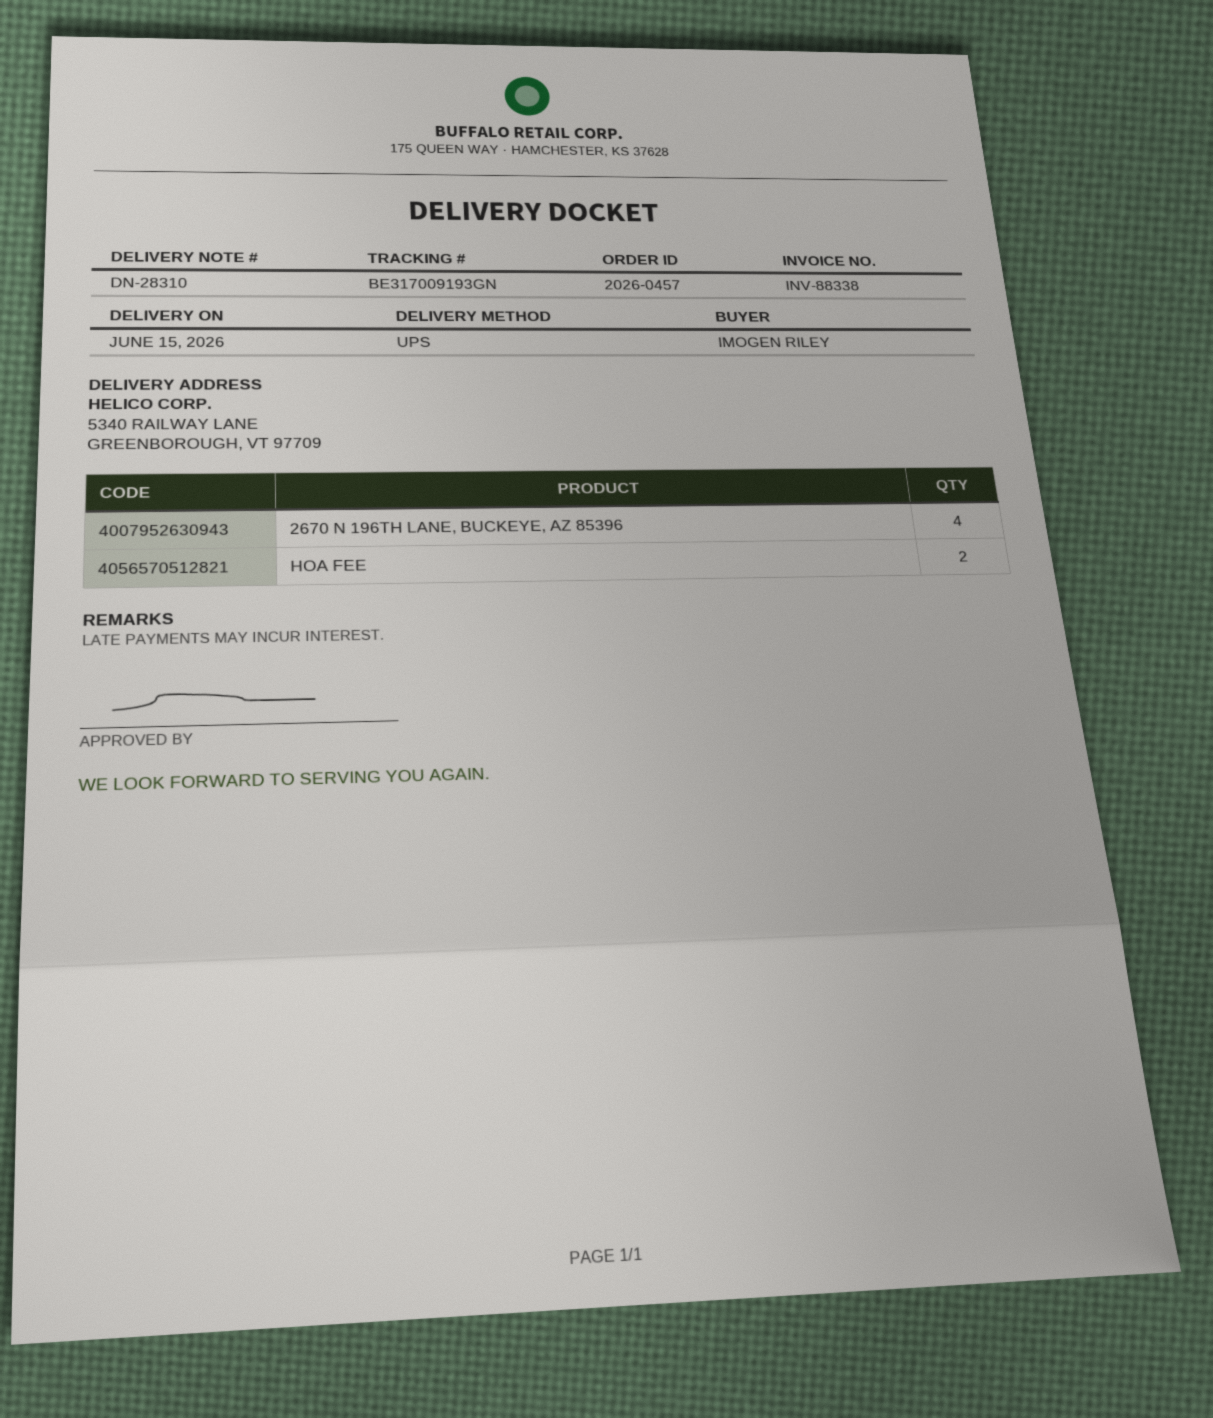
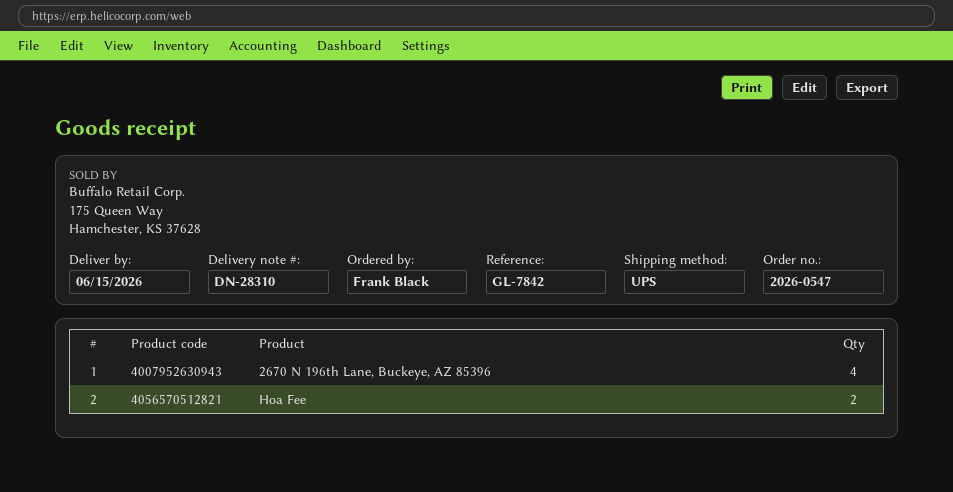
order number: 2026-0457 -> 2026-0547
ordered by: IMOGEN RILEY -> Frank Black

